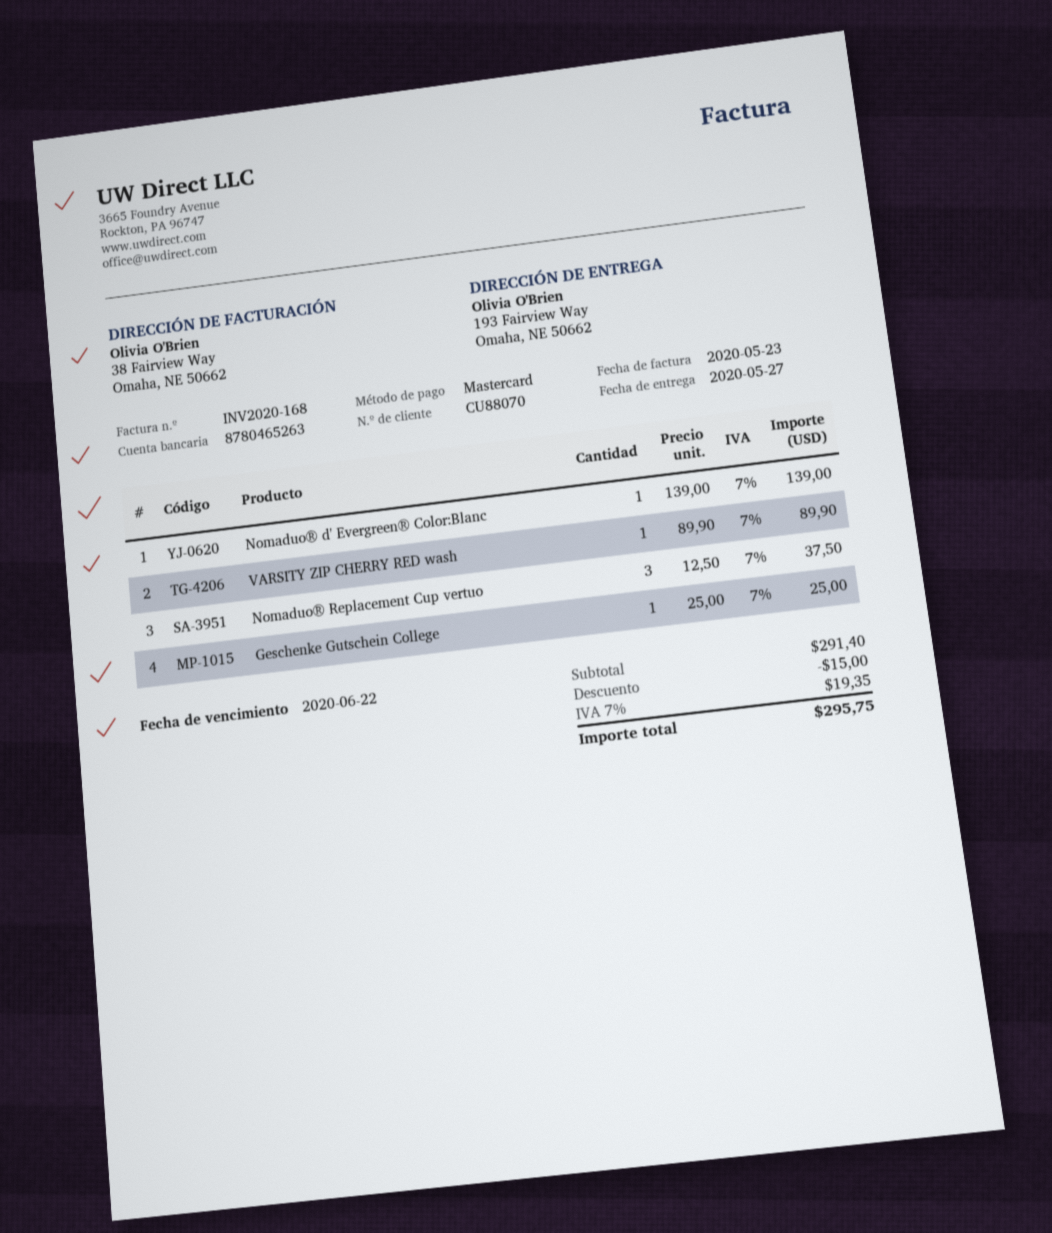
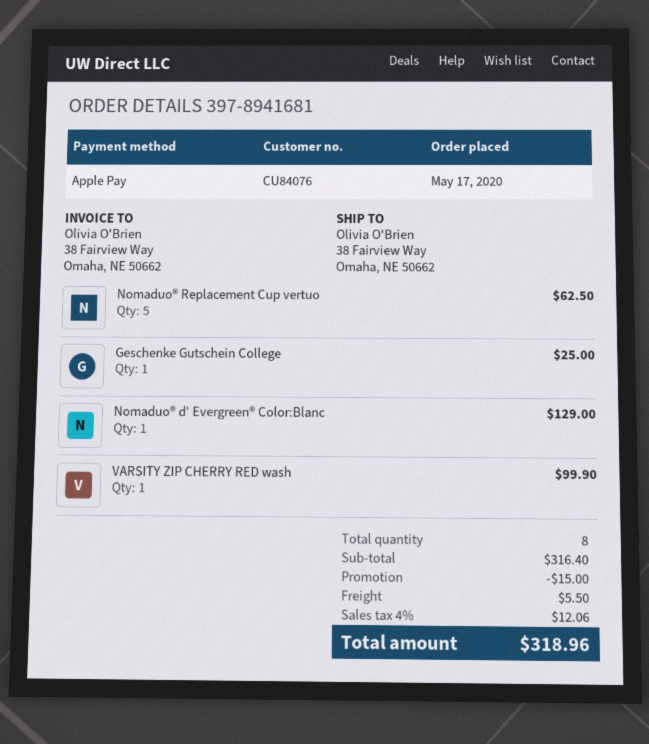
customer number: CU88070 -> CU84076
payment method: Mastercard -> Apple Pay
ship to: 193 Fairview Way, Omaha, NE 50662 -> 38 Fairview Way, Omaha, NE 50662
Nomaduo® d' Evergreen® Color:Blanc: 1 for 139.00 -> 1 for 129.00
VARSITY ZIP CHERRY RED wash: 1 for 89.90 -> 1 for 99.90
Nomaduo® Replacement Cup vertuo: 3 for 37.50 -> 5 for 62.50
subtotal: 291.40 -> 316.40
shipping: none -> 5.50
tax: 7% = 19.35 -> 4% = 12.06
total: 295.75 -> 318.96

